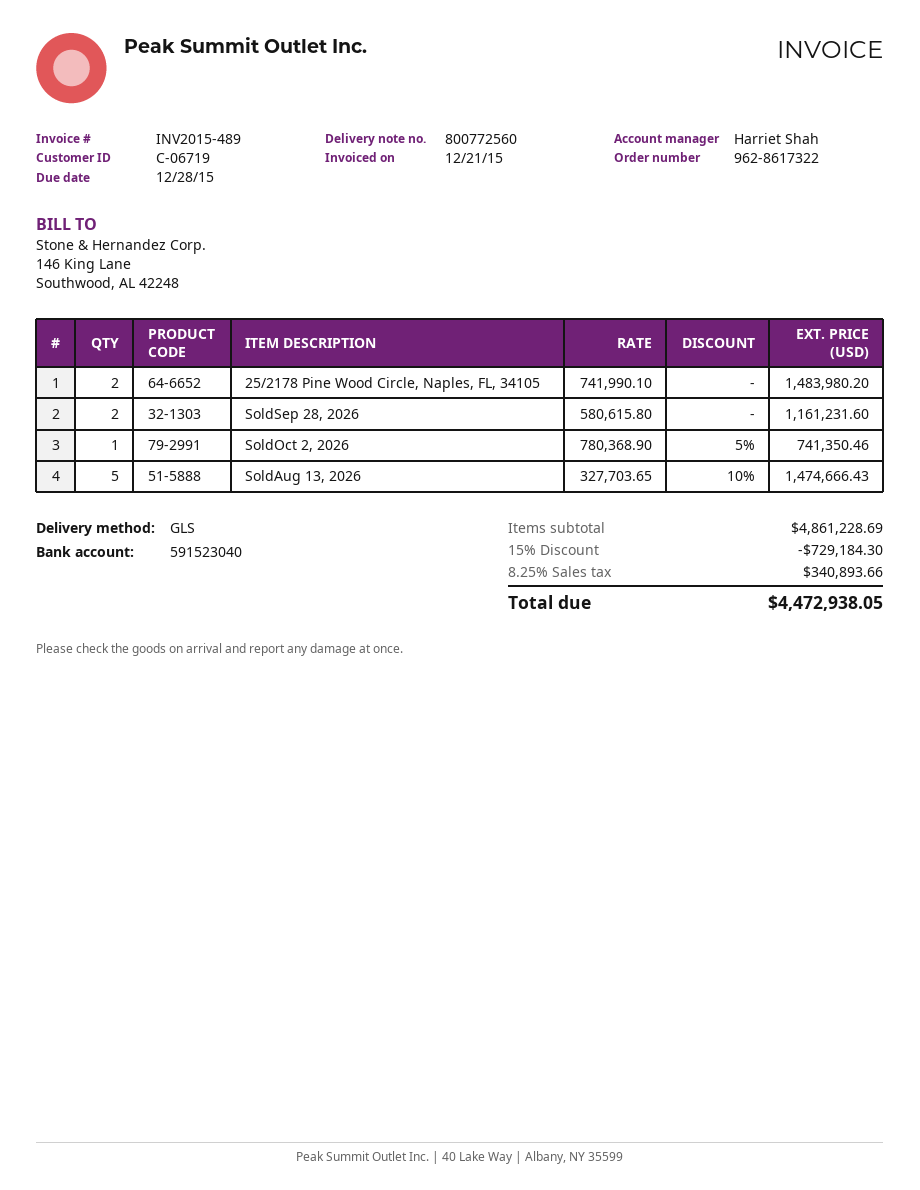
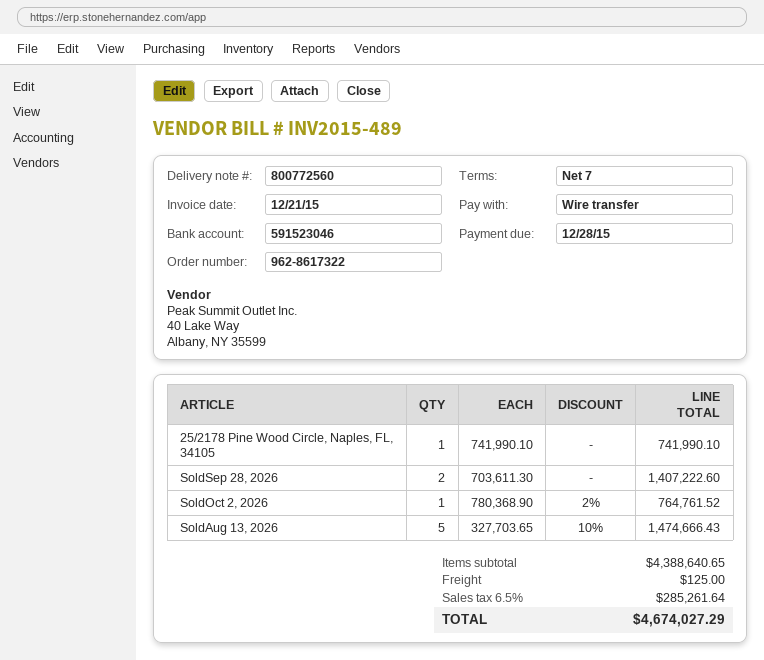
bank account: 591523040 -> 591523046
25/2178 Pine Wood Circle, Naples, FL, 34105: 2 x 741990.10 = 1483980.20 -> 1 x 741990.10 = 741990.10
SoldSep 28, 2026: 2 x 580615.80 = 1161231.60 -> 2 x 703611.30 = 1407222.60
SoldOct 2, 2026: 1 x 780368.90 - 5% = 741350.46 -> 1 x 780368.90 - 2% = 764761.52
subtotal: 4861228.69 -> 4388640.65
discount: 15% = 729184.30 -> none
shipping: none -> 125.00
tax: 8.25% = 340893.66 -> 6.5% = 285261.64
total: 4472938.05 -> 4674027.29

